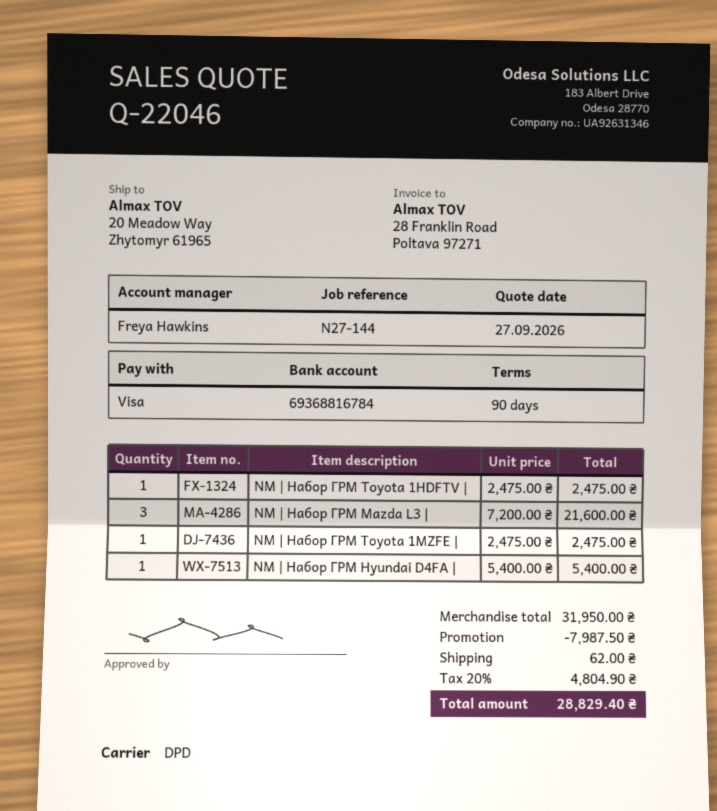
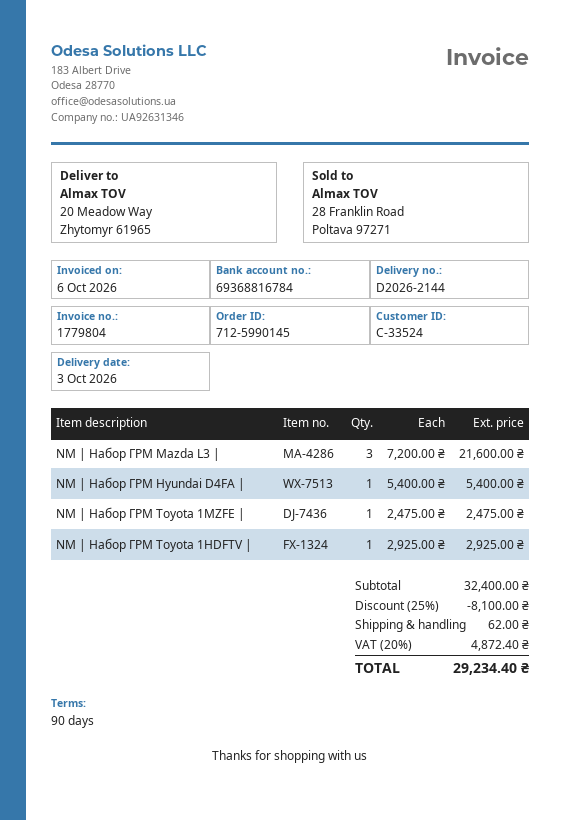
NM | Набор ГРМ Toyota 1HDFTV |: 1 x 2475.00 = 2475.00 -> 1 x 2925.00 = 2925.00
subtotal: 31950.00 -> 32400.00
discount: 7987.50 -> 8100.00
tax: 20% = 4804.90 -> 20% = 4872.40
total: 28829.40 -> 29234.40

